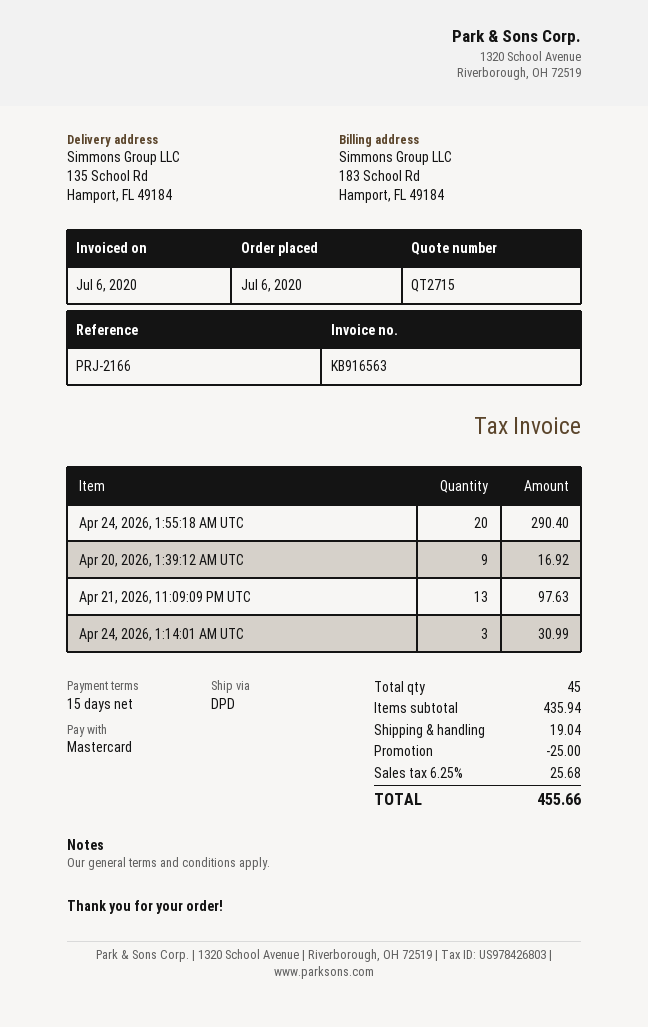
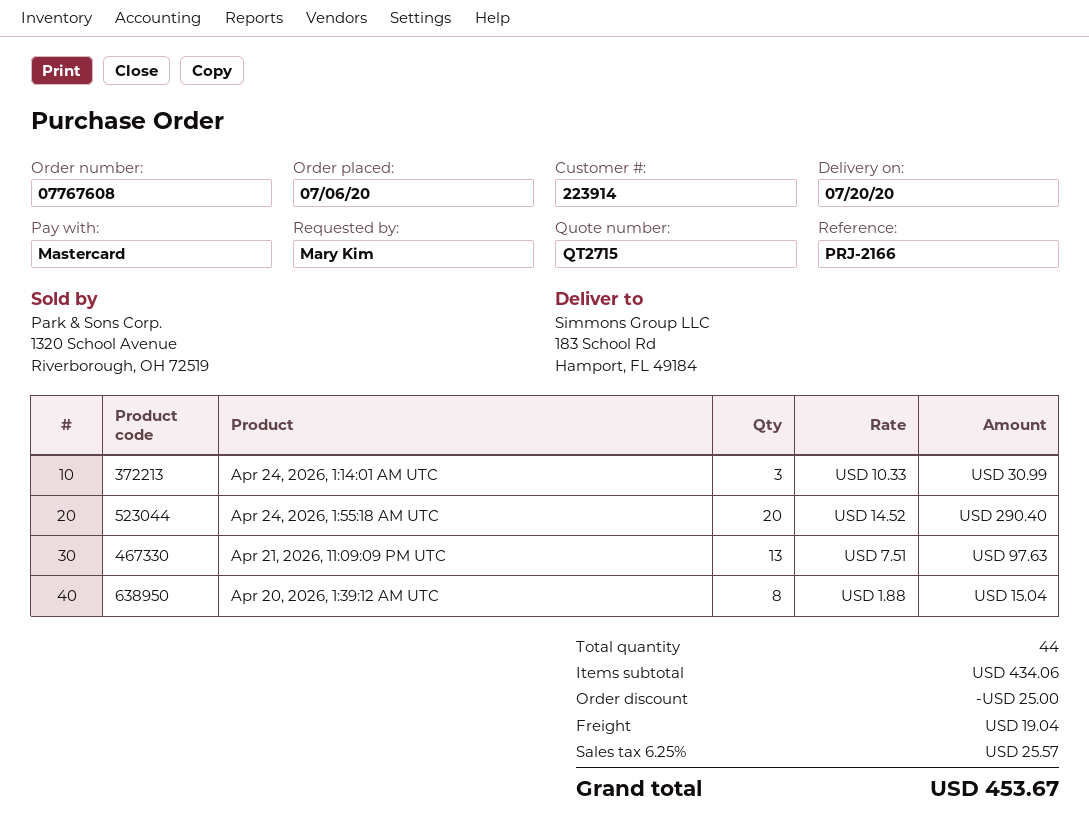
ship to: 135 School Rd, Hamport, FL 49184 -> 183 School Rd, Hamport, FL 49184
Apr 20, 2026, 1:39:12 AM UTC: 9 for 16.92 -> 8 for 15.04
total quantity: 45 -> 44
subtotal: 435.94 -> 434.06
tax: 6.25% = 25.68 -> 6.25% = 25.57
total: 455.66 -> 453.67

